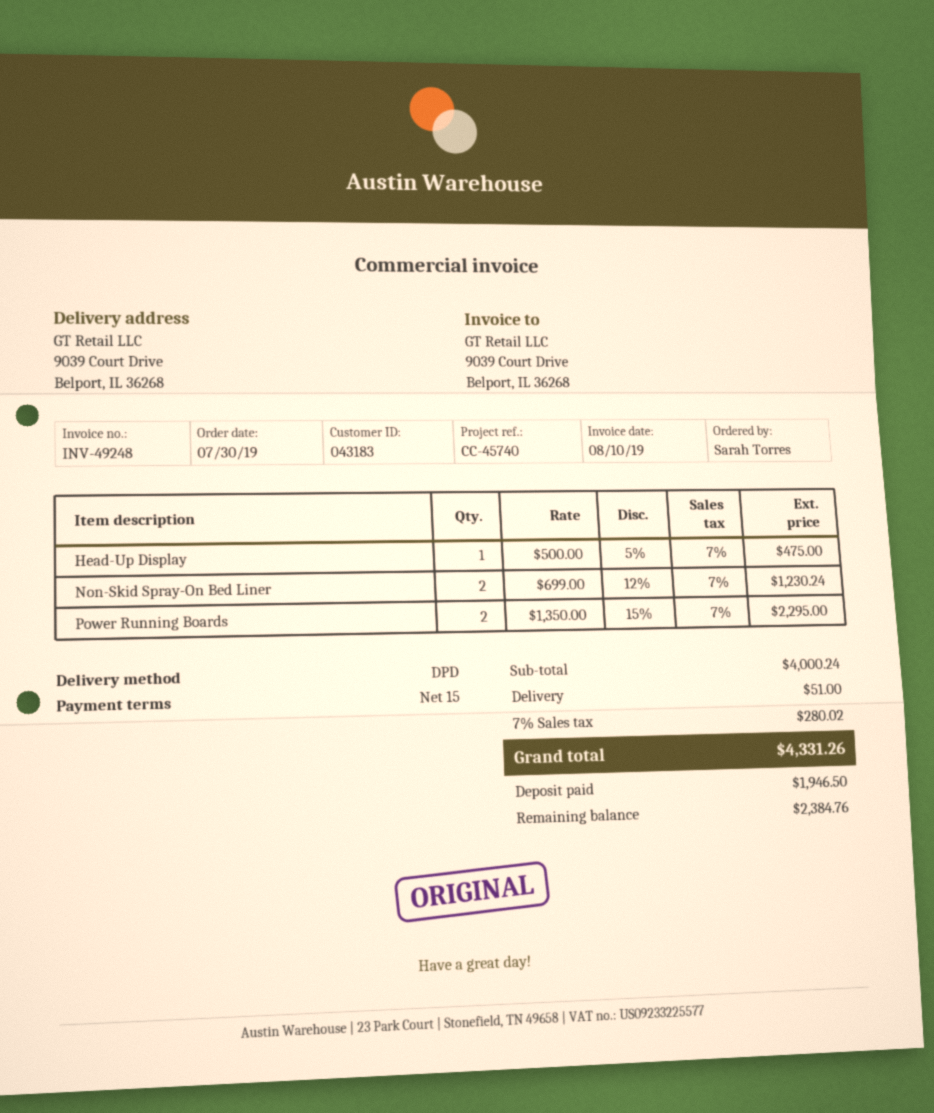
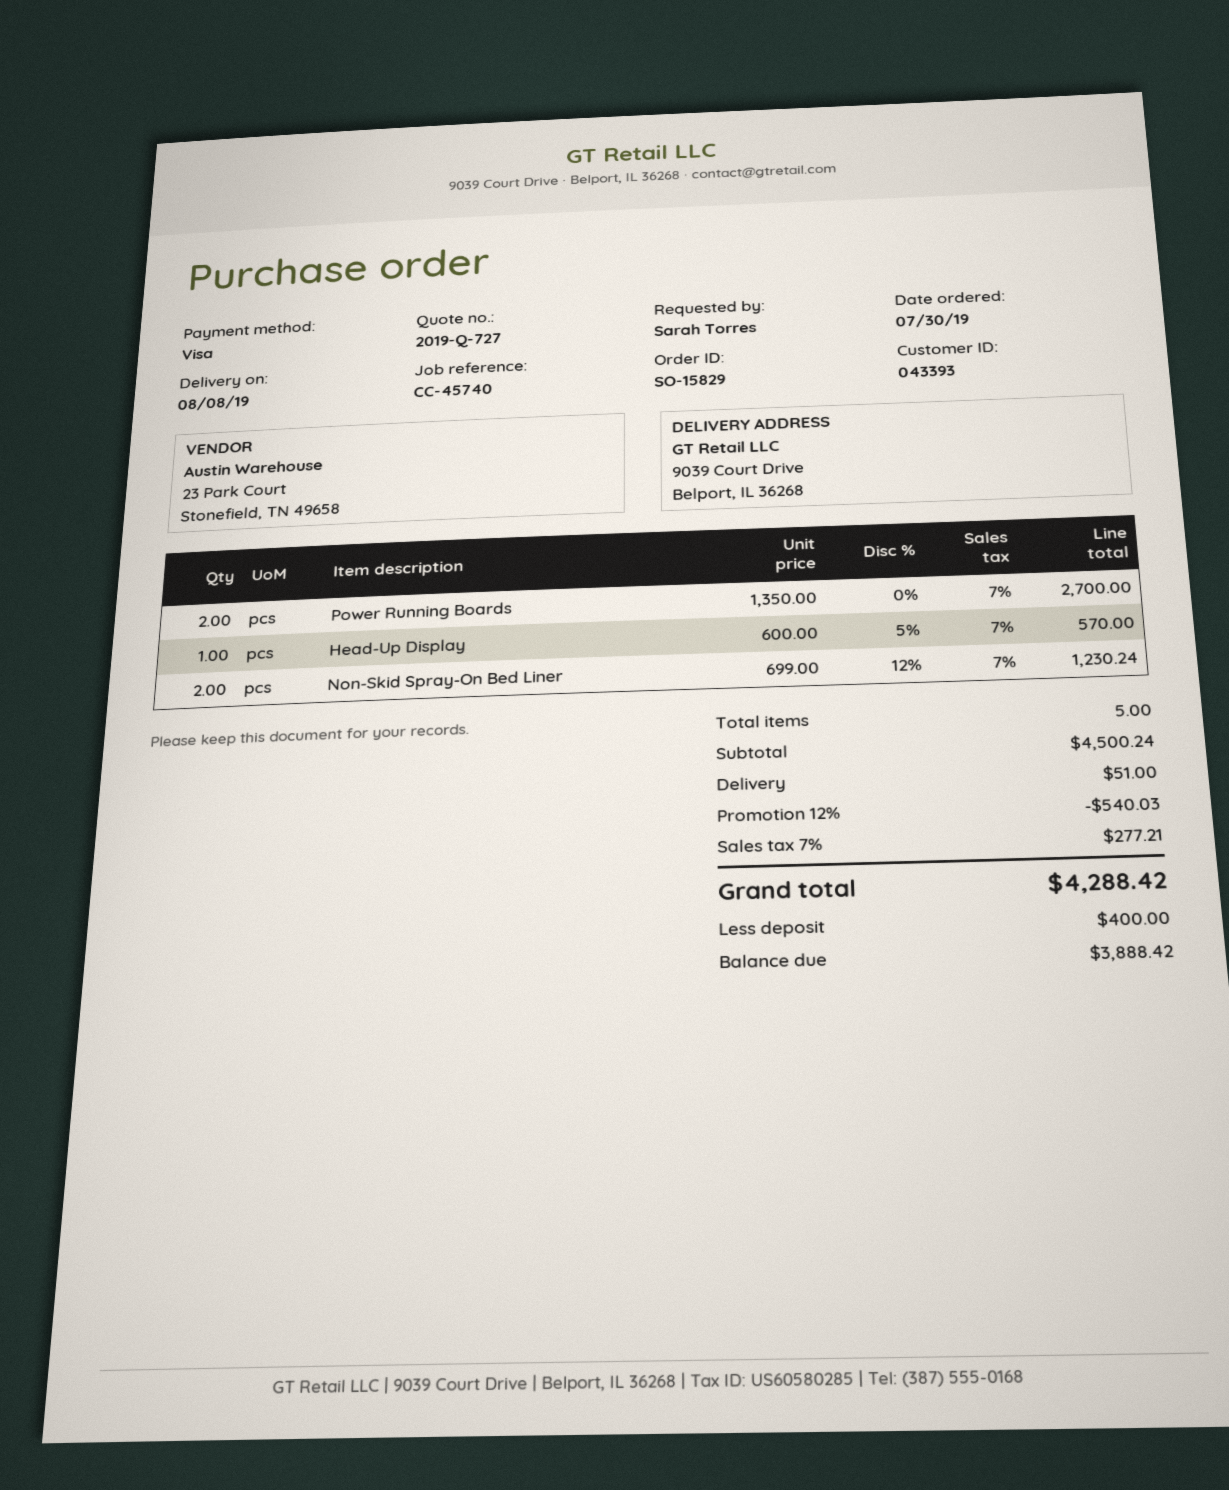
customer number: 043183 -> 043393
Head-Up Display: 1 x 500.00 - 5% = 475.00 -> 1 x 600.00 - 5% = 570.00
Power Running Boards: 2 x 1350.00 - 15% = 2295.00 -> 2 x 1350.00 = 2700.00
subtotal: 4000.24 -> 4500.24
discount: none -> 12% = 540.03
tax: 7% = 280.02 -> 7% = 277.21
total: 4331.26 -> 4288.42
deposit: 1946.50 -> 400.00
balance: 2384.76 -> 3888.42

